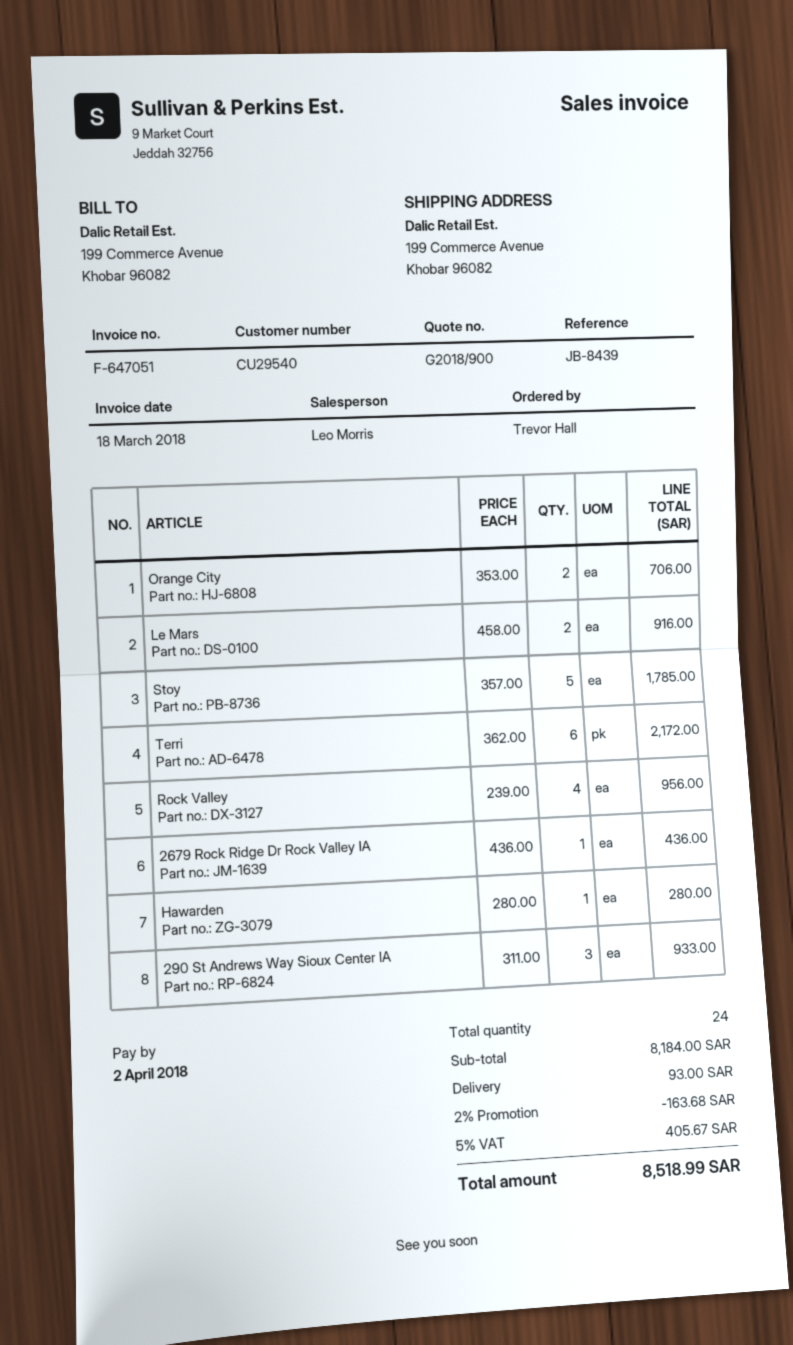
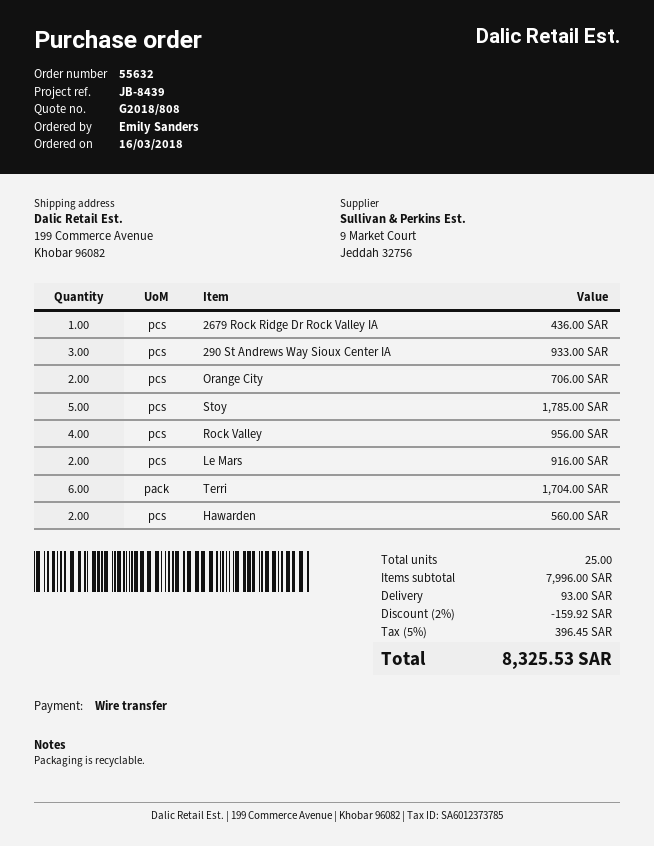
quote number: G2018/900 -> G2018/808
ordered by: Trevor Hall -> Emily Sanders
Terri: 6 for 2172.00 -> 6 for 1704.00
Hawarden: 1 for 280.00 -> 2 for 560.00
total quantity: 24 -> 25
subtotal: 8184.00 -> 7996.00
discount: 2% = 163.68 -> 2% = 159.92
tax: 5% = 405.67 -> 5% = 396.45
total: 8518.99 -> 8325.53

